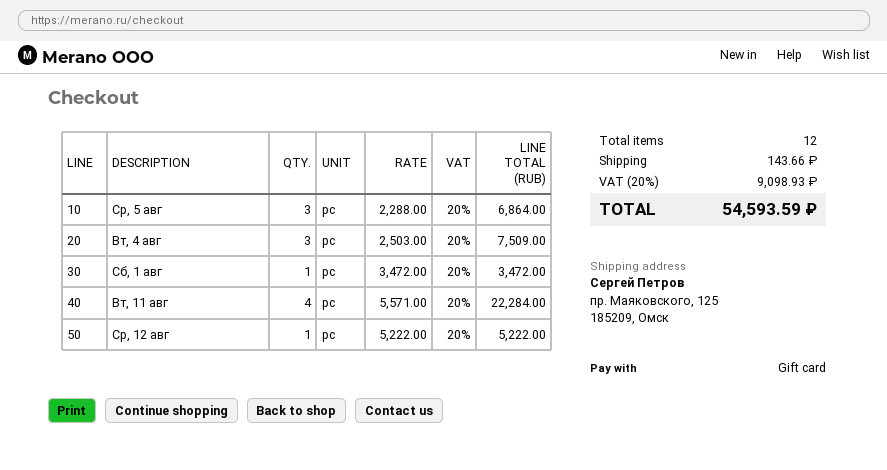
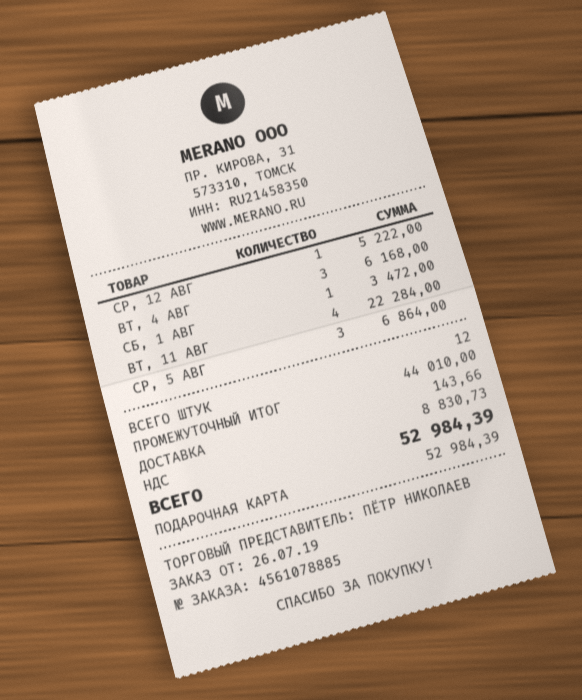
Вт, 4 авг: 3 for 7509.00 -> 3 for 6168.00
tax: 9098.93 -> 8830.73
total: 54593.59 -> 52984.39

